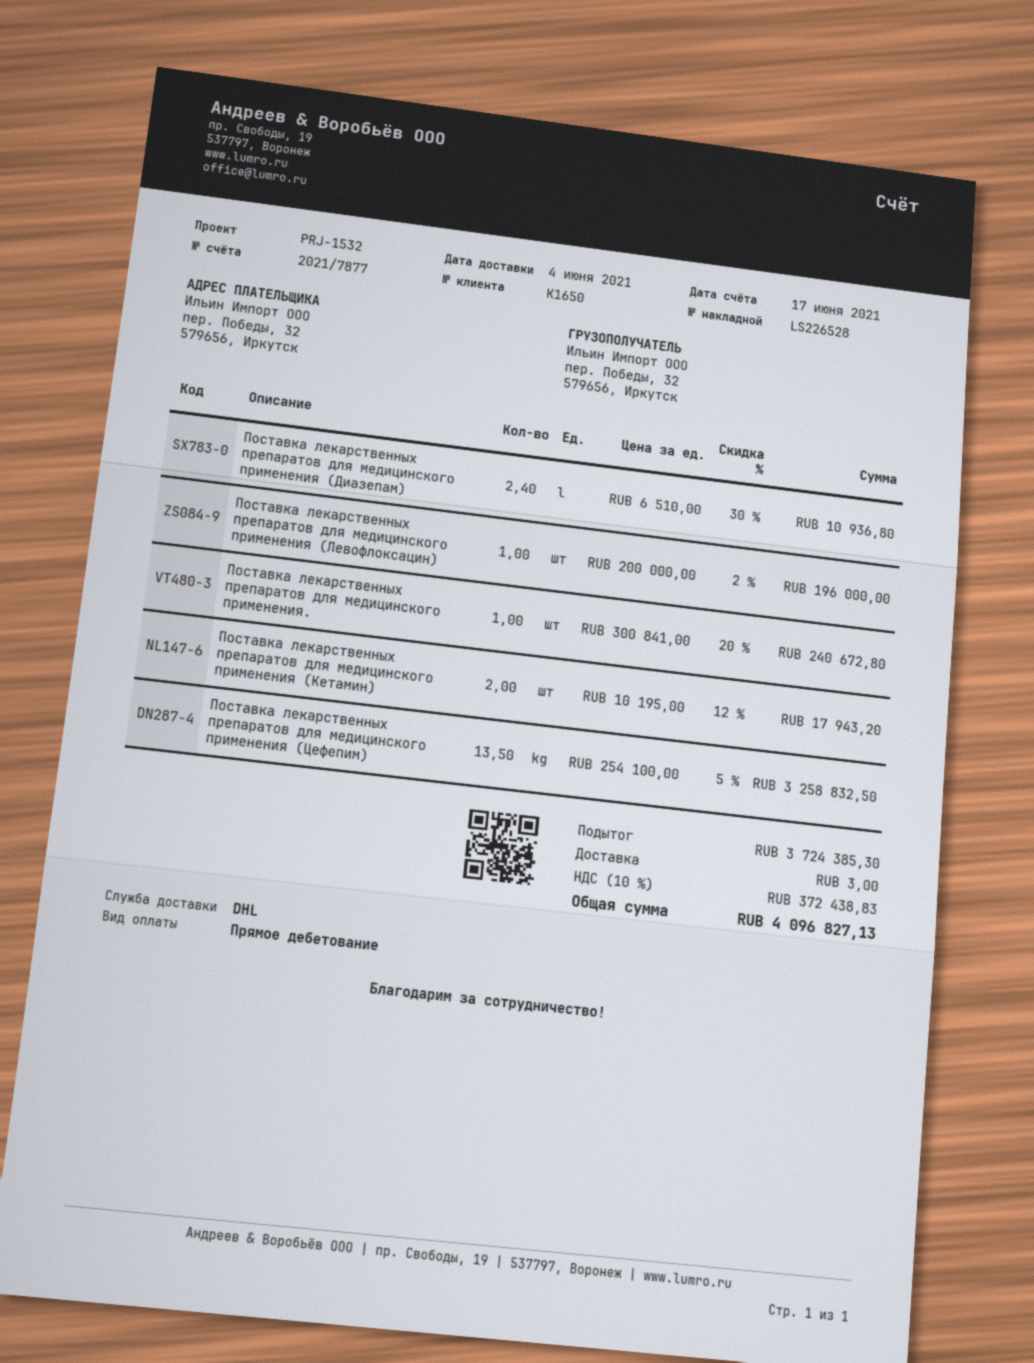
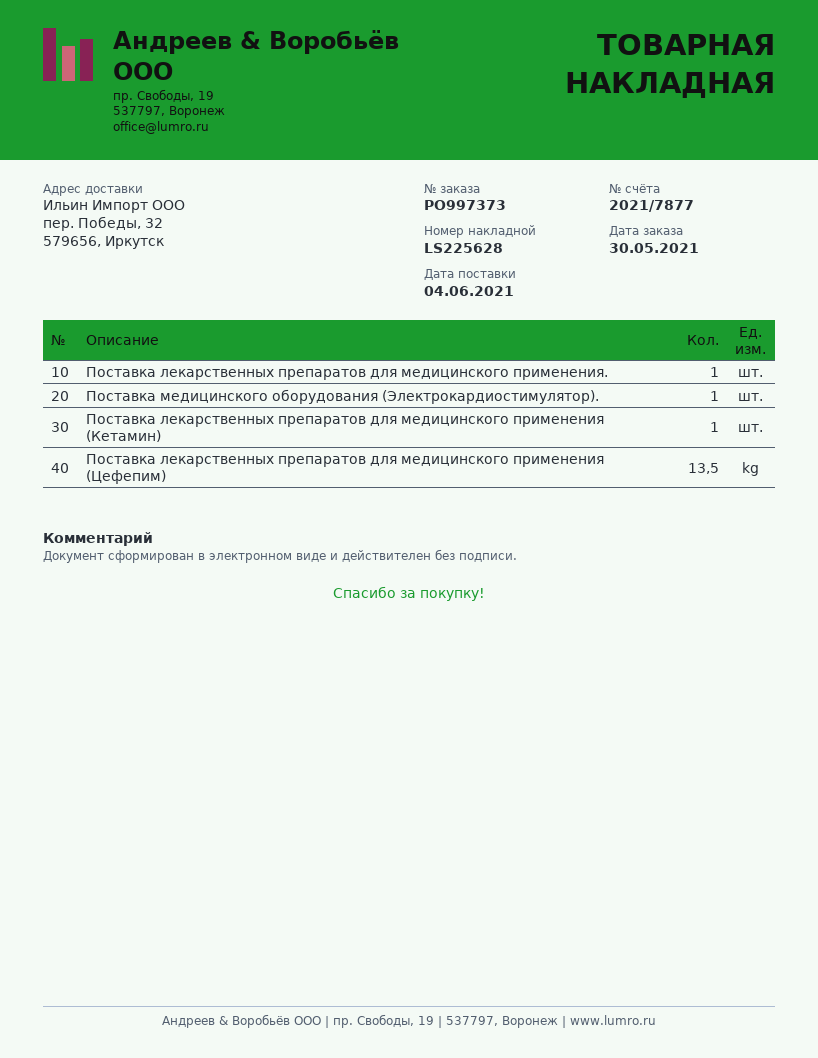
delivery note number: LS226528 -> LS225628
Поставка лекарственных препаратов для медицинского применения (Диазепам): 2.4 -> none
Поставка лекарственных препаратов для медицинского применения (Левофлоксацин): 1 -> none
Поставка лекарственных препаратов для медицинского применения (Кетамин): 2 -> 1
Поставка медицинского оборудования (Электрокардиостимулятор).: none -> 1

